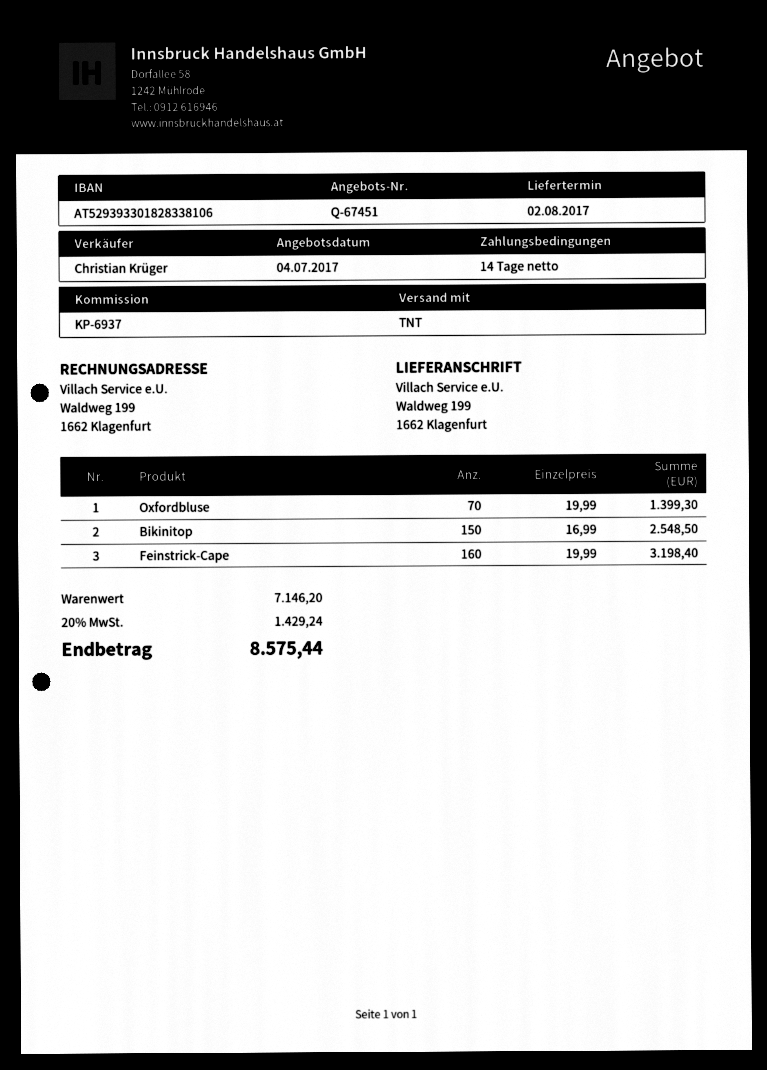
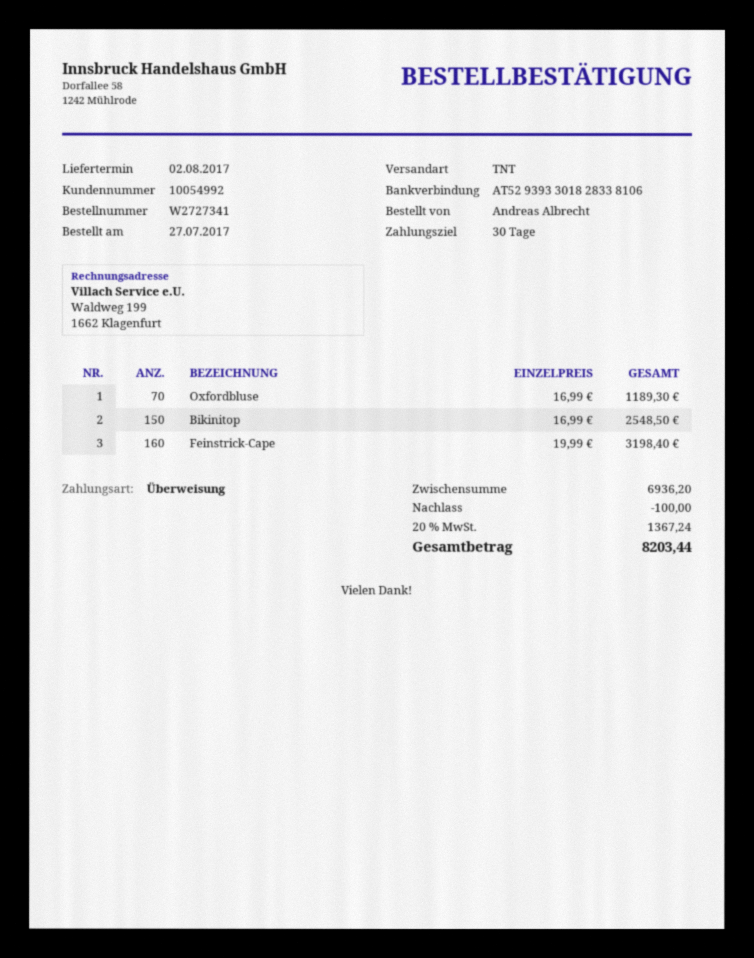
payment terms: 14 days -> 30 days
Oxfordbluse: 70 x 19.99 = 1399.30 -> 70 x 16.99 = 1189.30
subtotal: 7146.20 -> 6936.20
discount: none -> 100.00
tax: 20% = 1429.24 -> 20% = 1367.24
total: 8575.44 -> 8203.44

